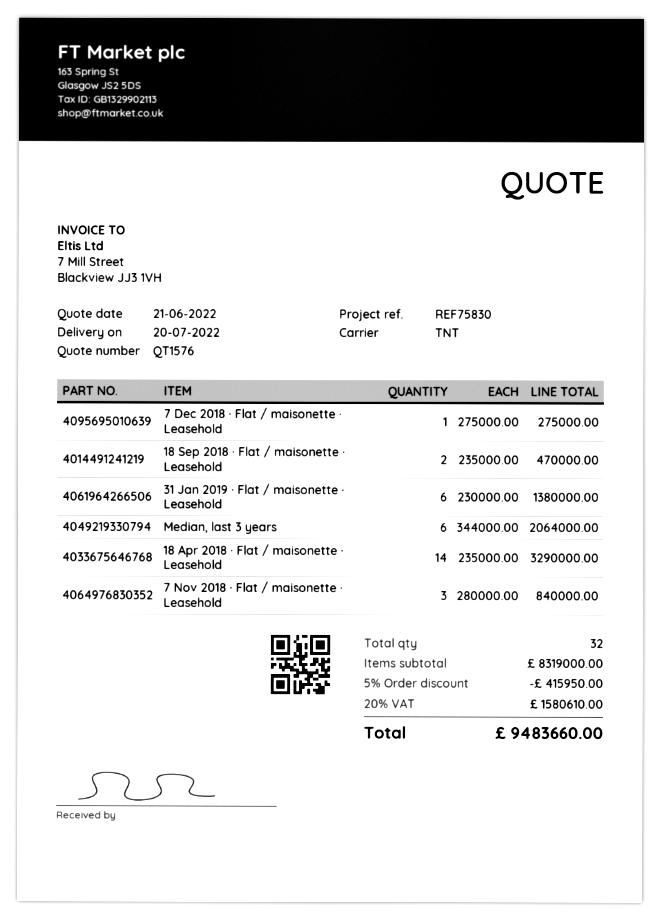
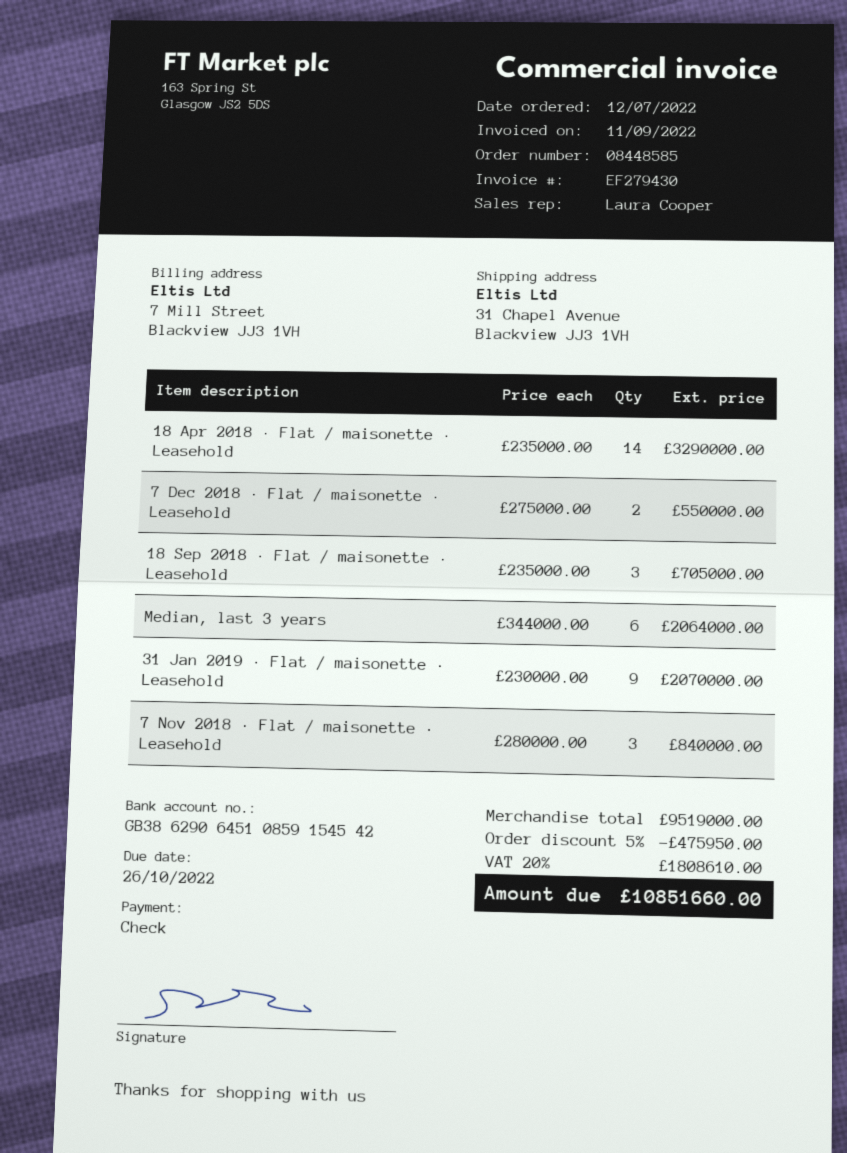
7 Dec 2018 · Flat / maisonette · Leasehold: 1 x 275000.00 = 275000.00 -> 2 x 275000.00 = 550000.00
18 Sep 2018 · Flat / maisonette · Leasehold: 2 x 235000.00 = 470000.00 -> 3 x 235000.00 = 705000.00
31 Jan 2019 · Flat / maisonette · Leasehold: 6 x 230000.00 = 1380000.00 -> 9 x 230000.00 = 2070000.00
subtotal: 8319000.00 -> 9519000.00
discount: 5% = 415950.00 -> 5% = 475950.00
tax: 20% = 1580610.00 -> 20% = 1808610.00
total: 9483660.00 -> 10851660.00

